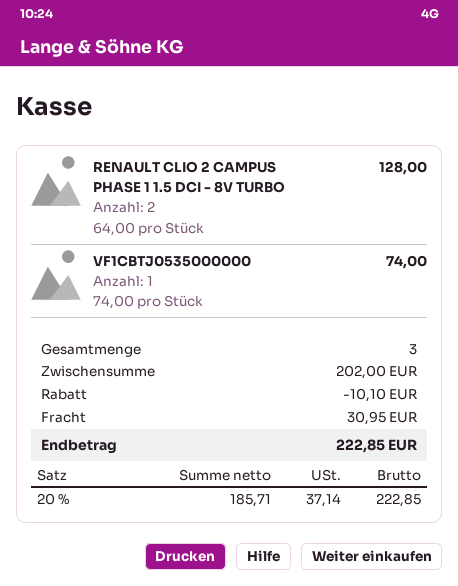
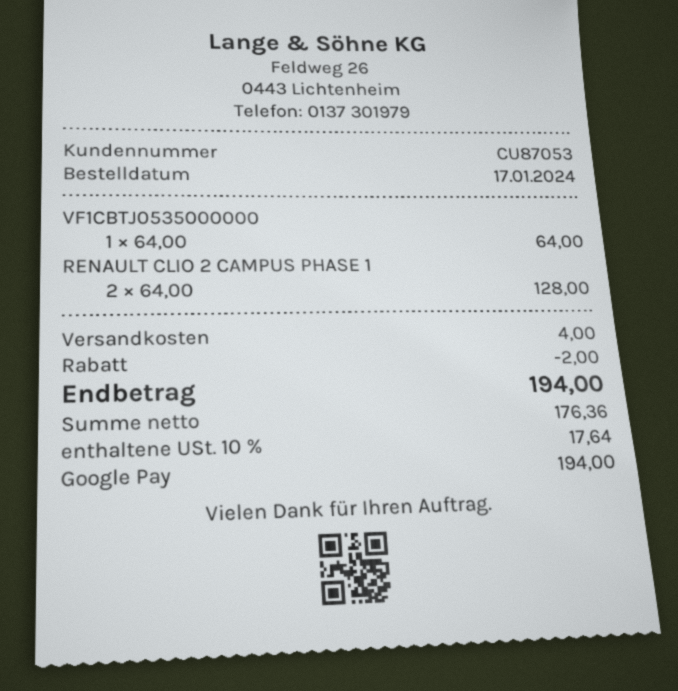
VF1CBTJ0535000000: 1 x 74.00 = 74.00 -> 1 x 64.00 = 64.00
discount: 10.10 -> 2.00
shipping: 30.95 -> 4.00
net: 185.71 -> 176.36
tax: 20% = 37.14 -> 10% = 17.64
total: 222.85 -> 194.00

